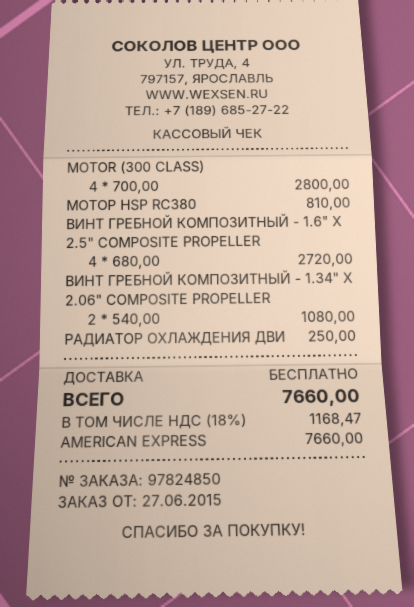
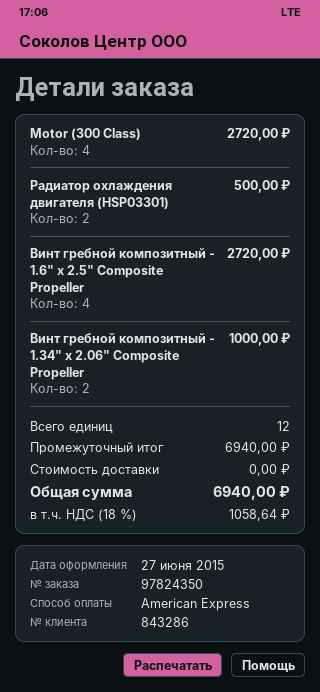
order number: 97824850 -> 97824350
MOTOR (300 CLASS): 4 for 2800.00 -> 4 for 2720.00
МОТОР HSP RC380: 1 for 810.00 -> none
ВИНТ ГРЕБНОЙ КОМПОЗИТНЫЙ - 1.34" X 2.06" COMPOSITE PROPELLER: 2 for 1080.00 -> 2 for 1000.00
РАДИАТОР ОХЛАЖДЕНИЯ ДВИ: 1 for 250.00 -> 2 for 500.00
tax: 18% = 1168.47 -> 18% = 1058.64
total: 7660.00 -> 6940.00

